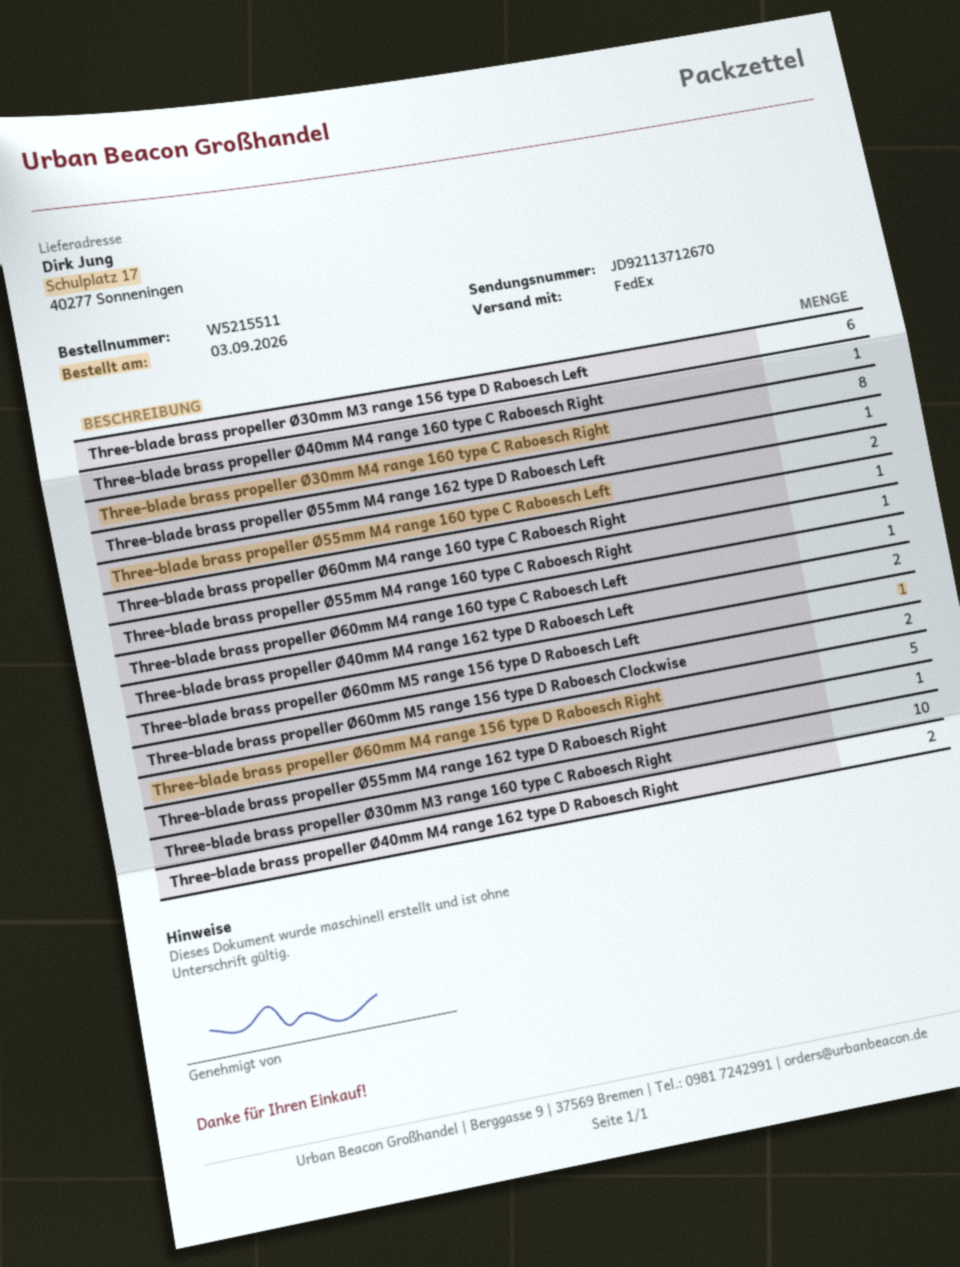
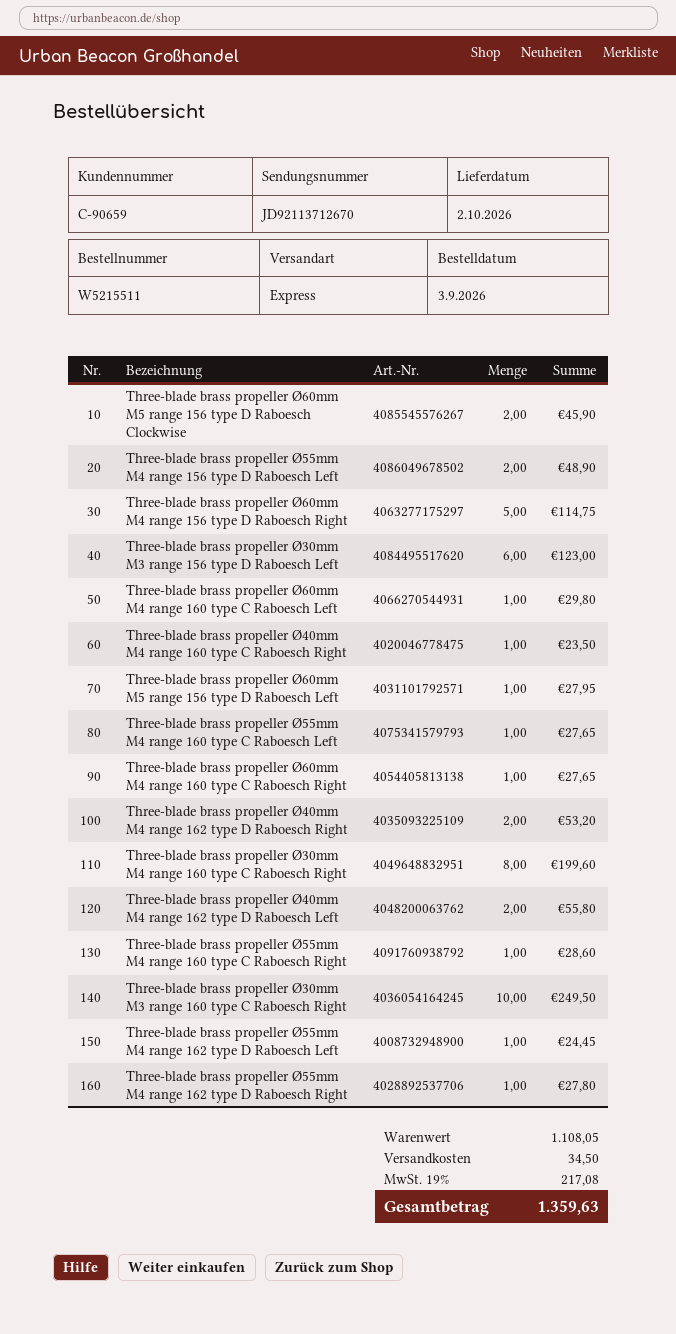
shipping method: FedEx -> express
Three-blade brass propeller Ø55mm M4 range 160 type C Raboesch Left: 2 -> 1
Three-blade brass propeller Ø55mm M4 range 156 type D Raboesch Left: none -> 2

